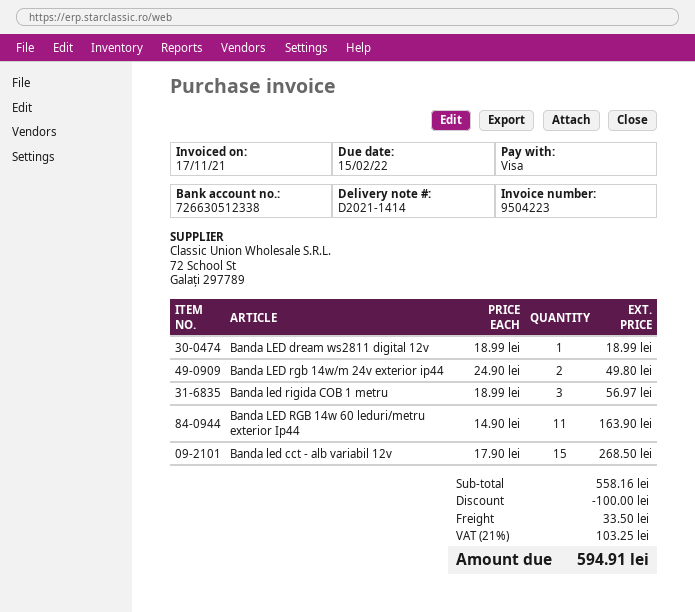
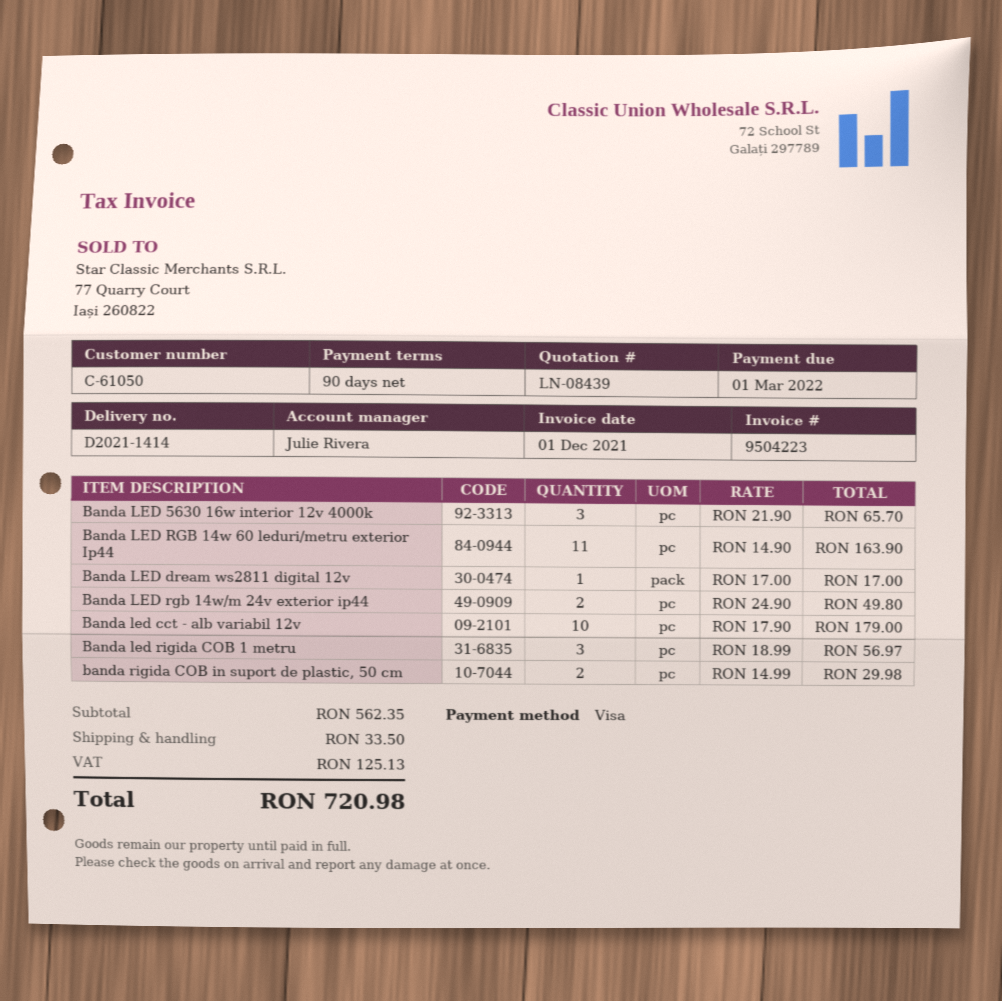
invoice date: 2021-11-17 -> 2021-12-01
due date: 2022-02-15 -> 2022-03-01
Banda LED dream ws2811 digital 12v: 1 x 18.99 = 18.99 -> 1 x 17.00 = 17.00
Banda led cct - alb variabil 12v: 15 x 17.90 = 268.50 -> 10 x 17.90 = 179.00
Banda LED 5630 16w interior 12v 4000k: none -> 3 x 21.90 = 65.70
banda rigida COB in suport de plastic, 50 cm: none -> 2 x 14.99 = 29.98
subtotal: 558.16 -> 562.35
discount: 100.00 -> none
tax: 103.25 -> 125.13
total: 594.91 -> 720.98

